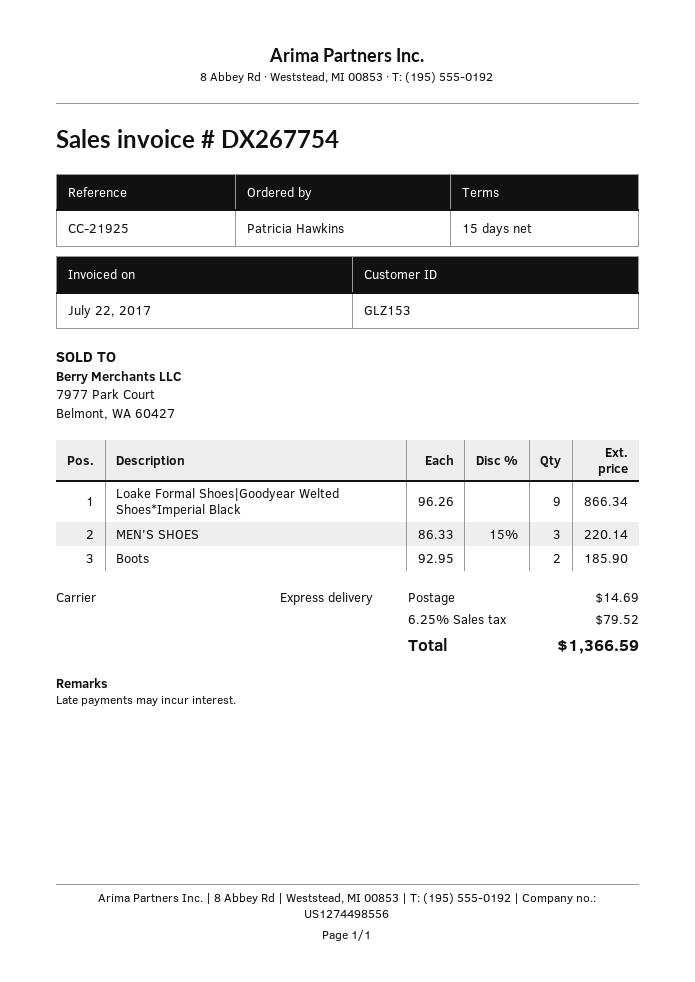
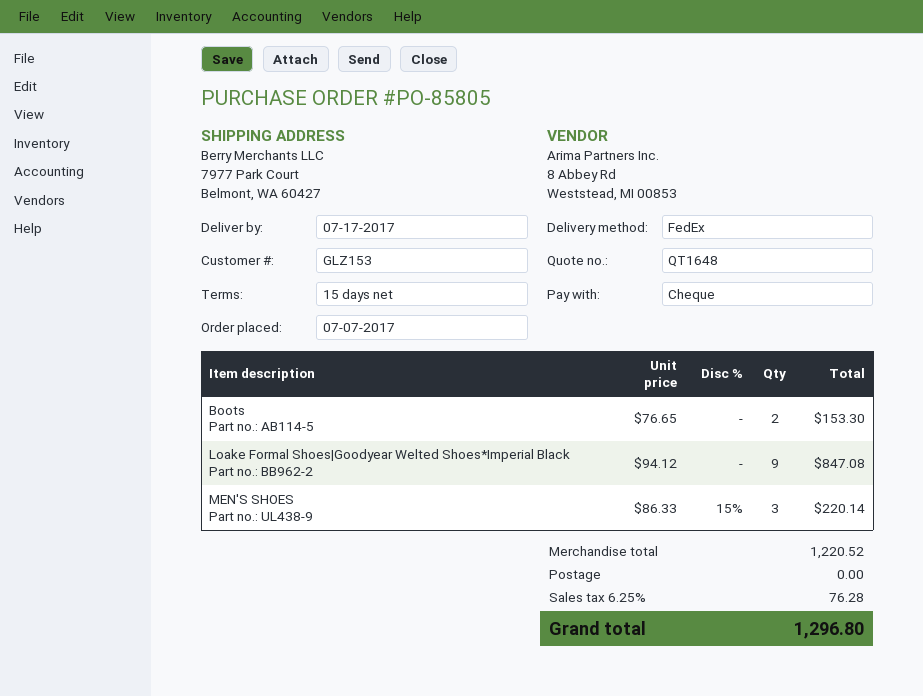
shipping method: express -> FedEx
Loake Formal Shoes|Goodyear Welted Shoes*Imperial Black: 9 x 96.26 = 866.34 -> 9 x 94.12 = 847.08
Boots: 2 x 92.95 = 185.90 -> 2 x 76.65 = 153.30
shipping: 14.69 -> 0.00
tax: 6.25% = 79.52 -> 6.25% = 76.28
total: 1366.59 -> 1296.80

